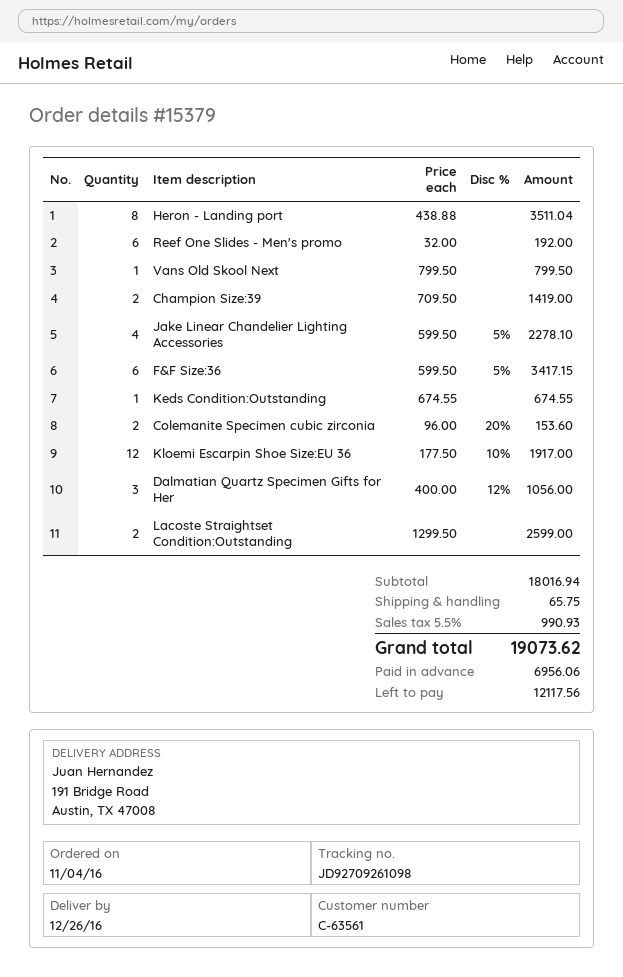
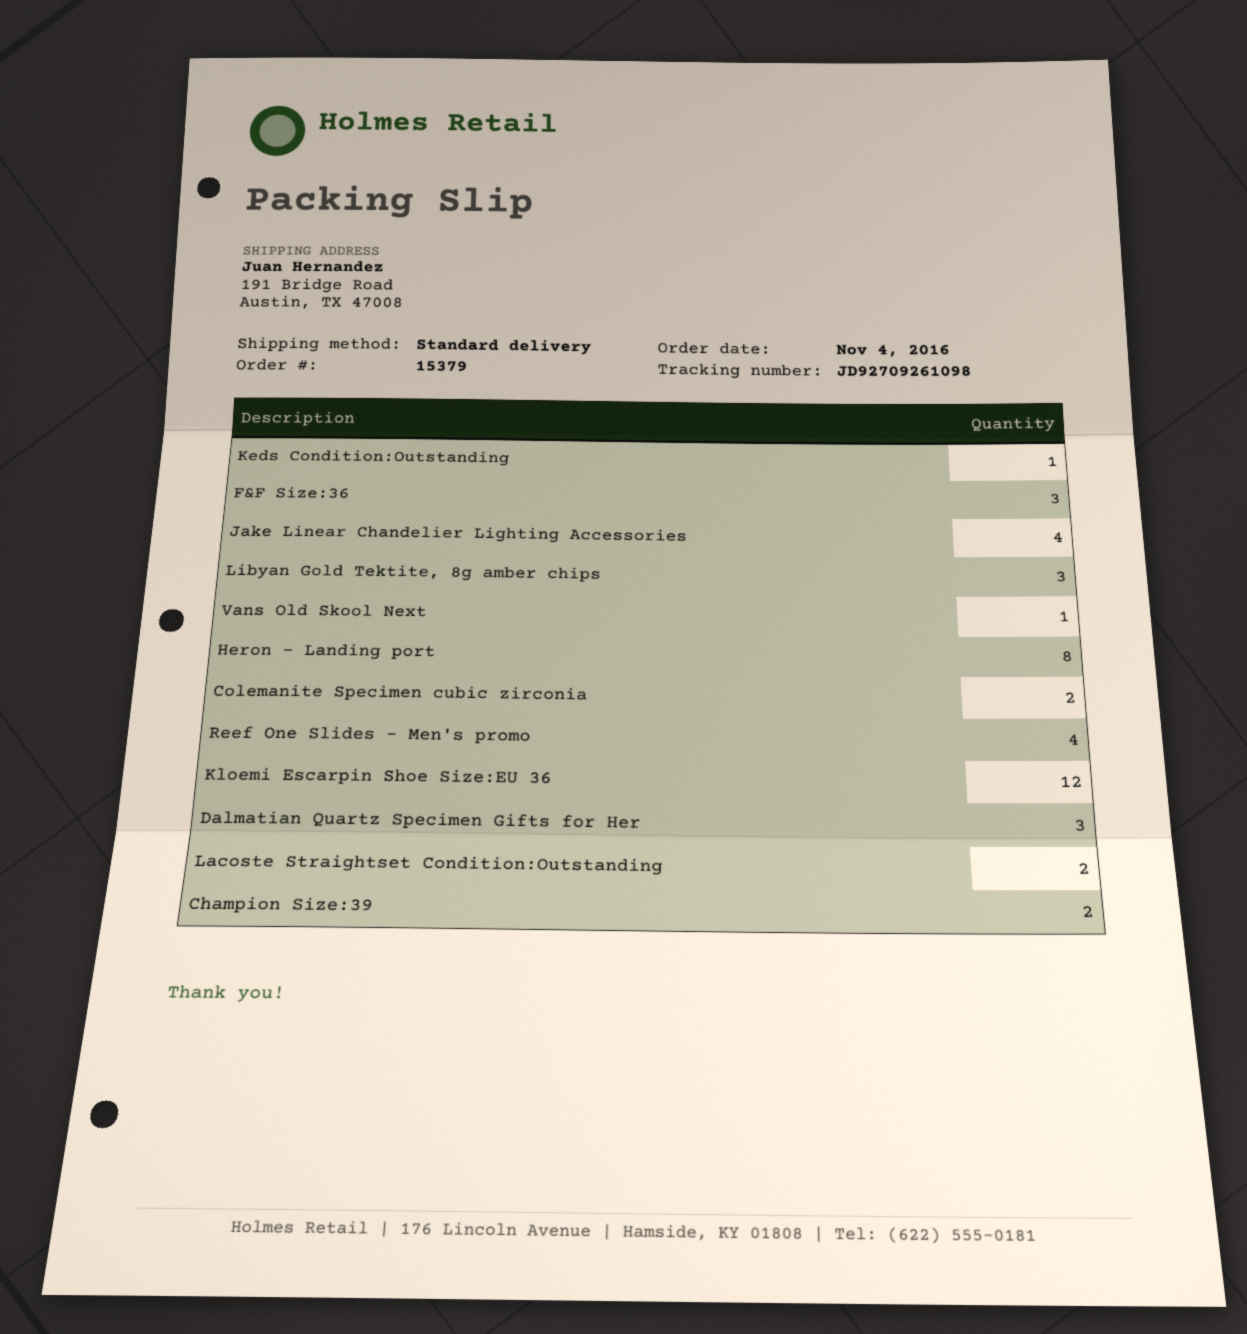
Reef One Slides - Men's promo: 6 -> 4
F&F Size:36: 6 -> 3
Libyan Gold Tektite, 8g amber chips: none -> 3

